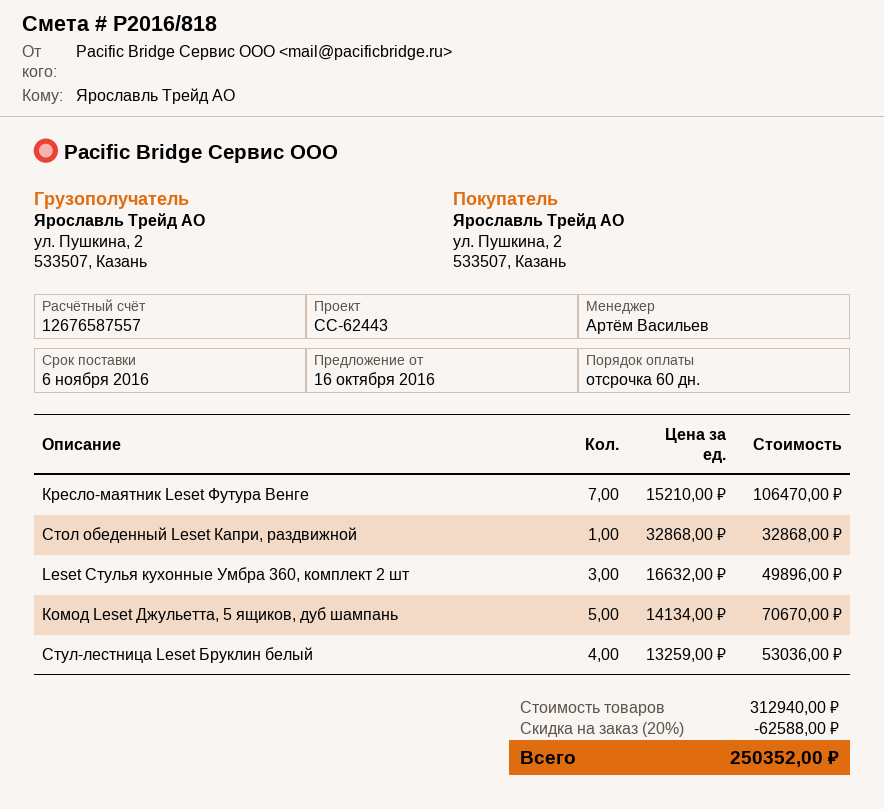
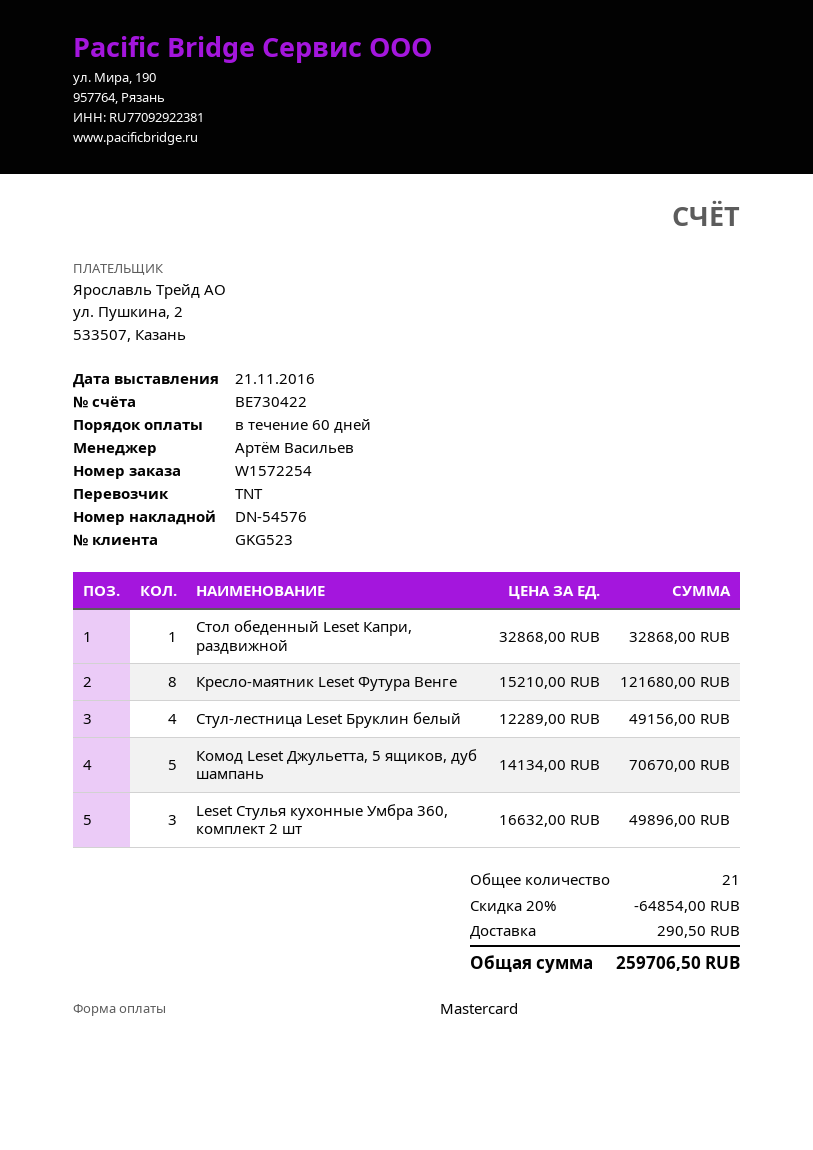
Кресло-маятник Leset Футура Венге: 7 x 15210.00 = 106470.00 -> 8 x 15210.00 = 121680.00
Стул-лестница Leset Бруклин белый: 4 x 13259.00 = 53036.00 -> 4 x 12289.00 = 49156.00
discount: 20% = 62588.00 -> 20% = 64854.00
shipping: none -> 290.50
total: 250352.00 -> 259706.50

